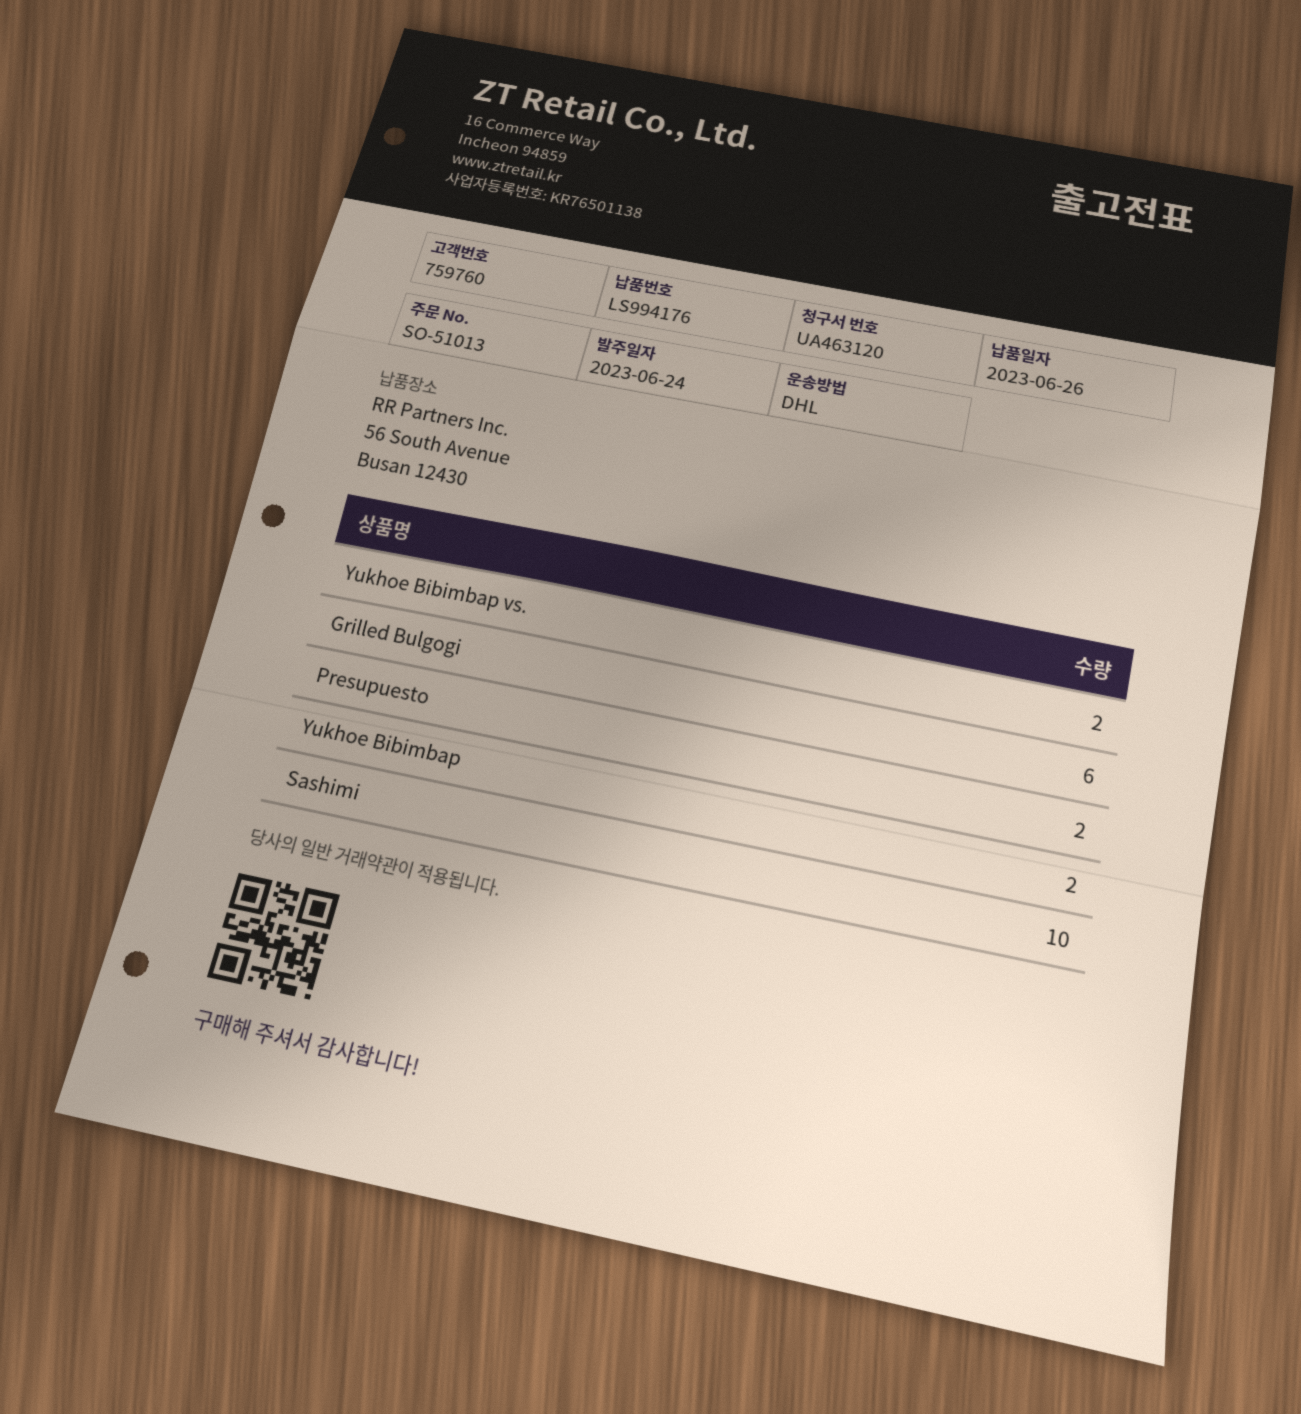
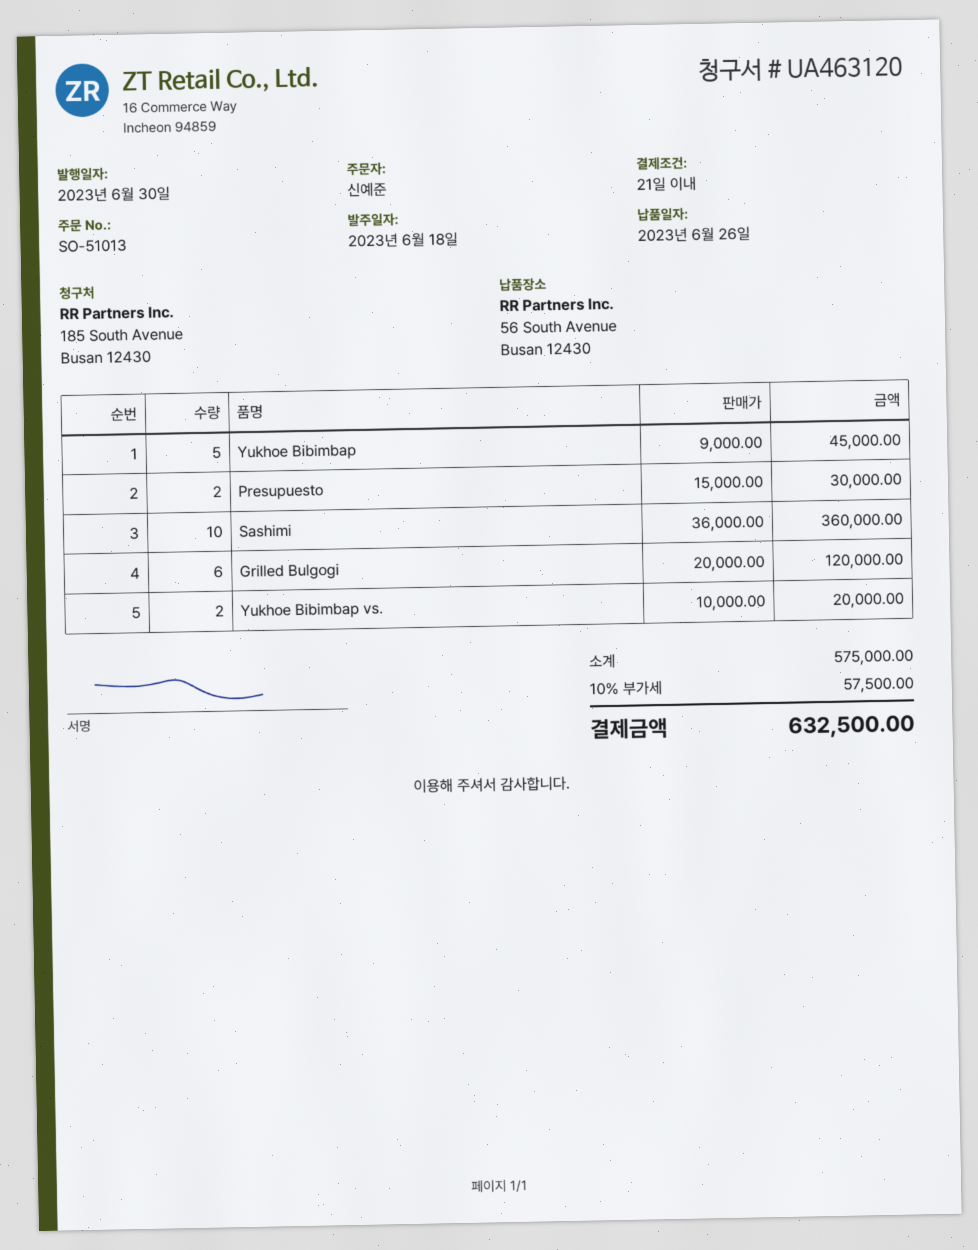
order date: 2023-06-24 -> 2023-06-18
Yukhoe Bibimbap: 2 -> 5

